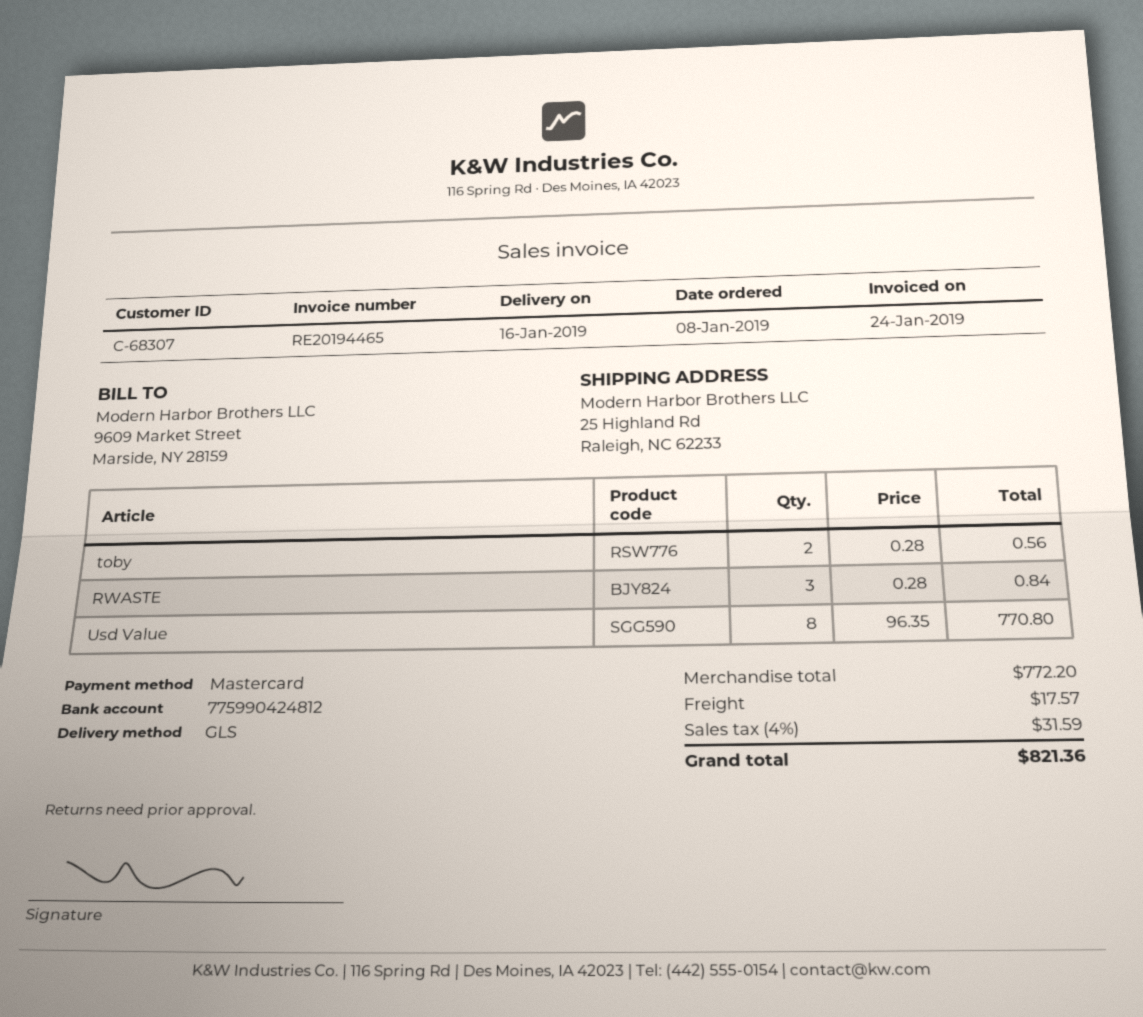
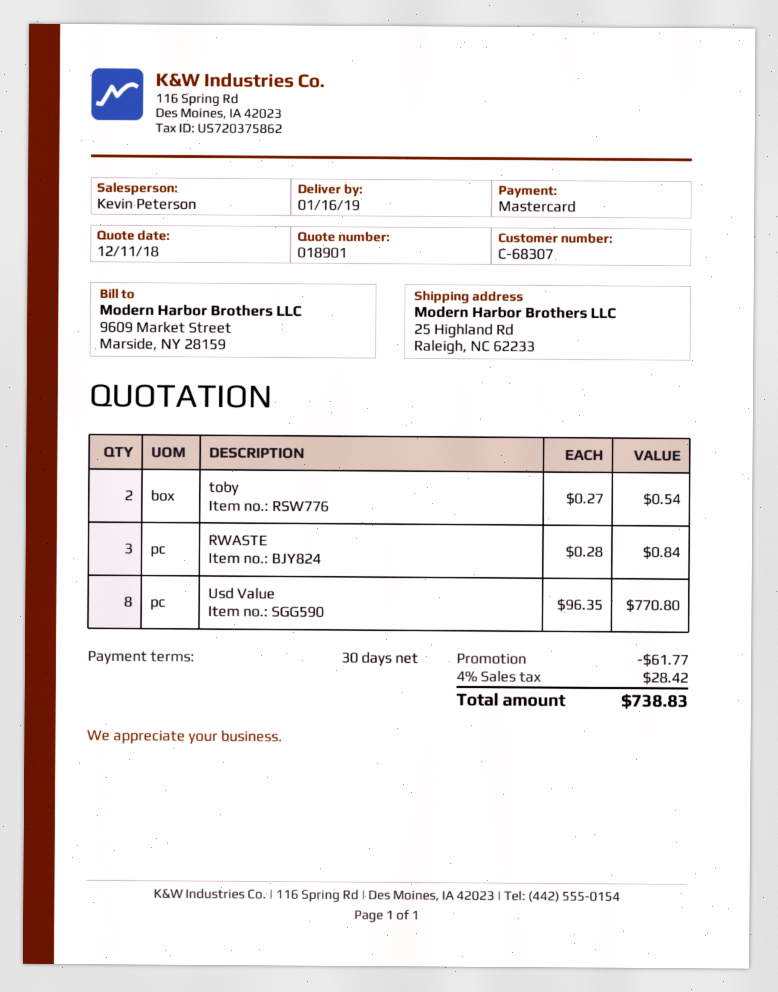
toby: 2 x 0.28 = 0.56 -> 2 x 0.27 = 0.54
discount: none -> 61.77
shipping: 17.57 -> none
tax: 4% = 31.59 -> 4% = 28.42
total: 821.36 -> 738.83

